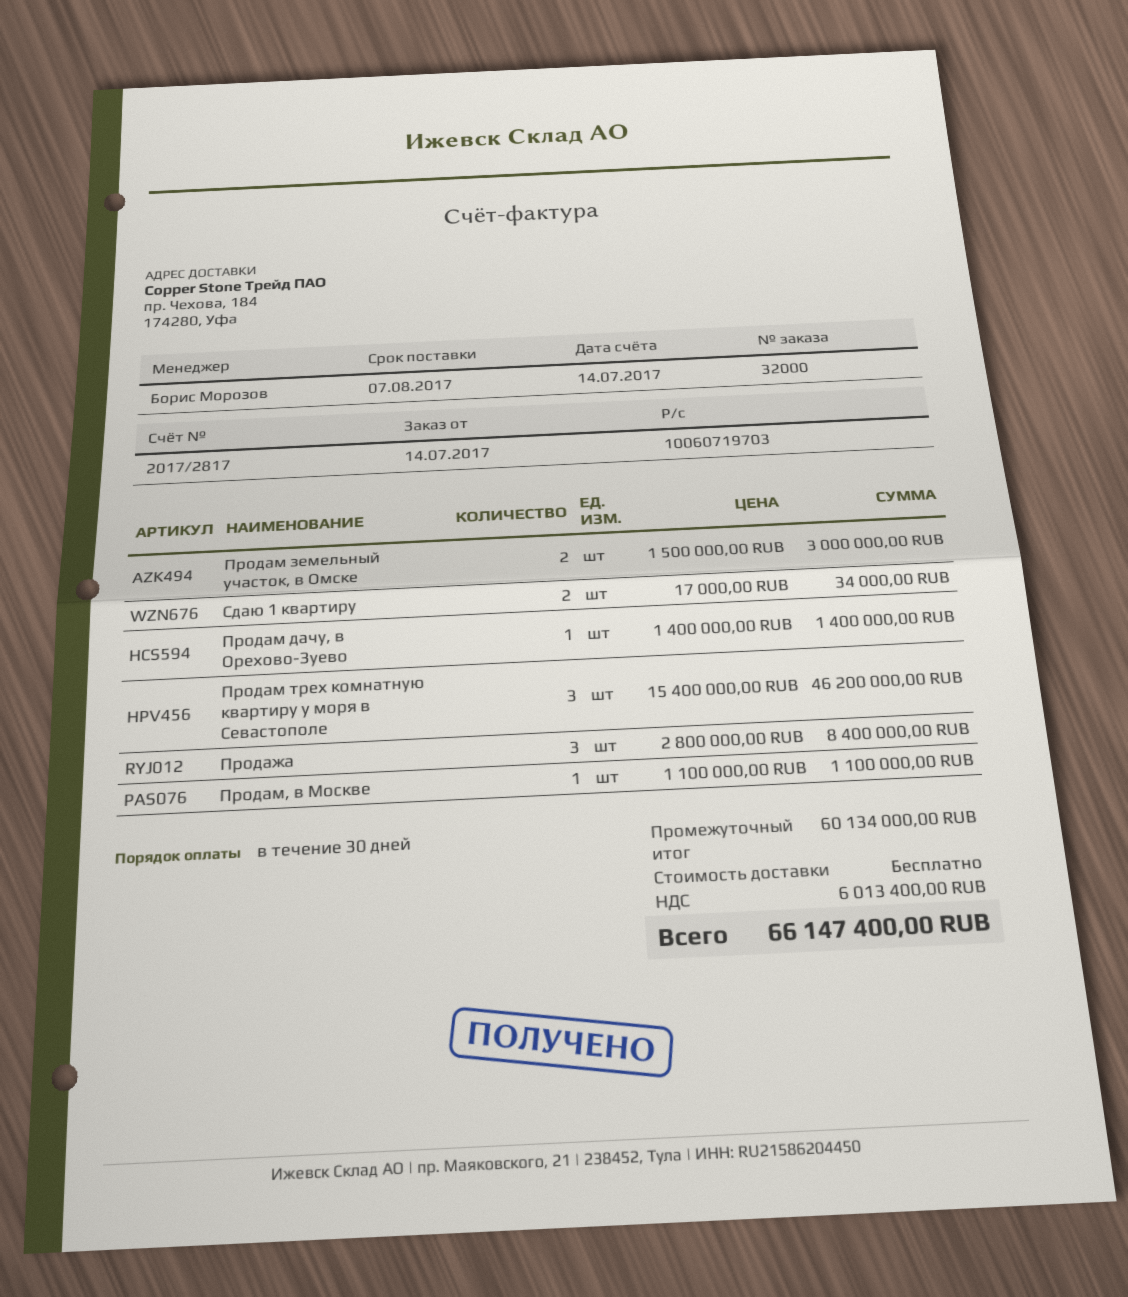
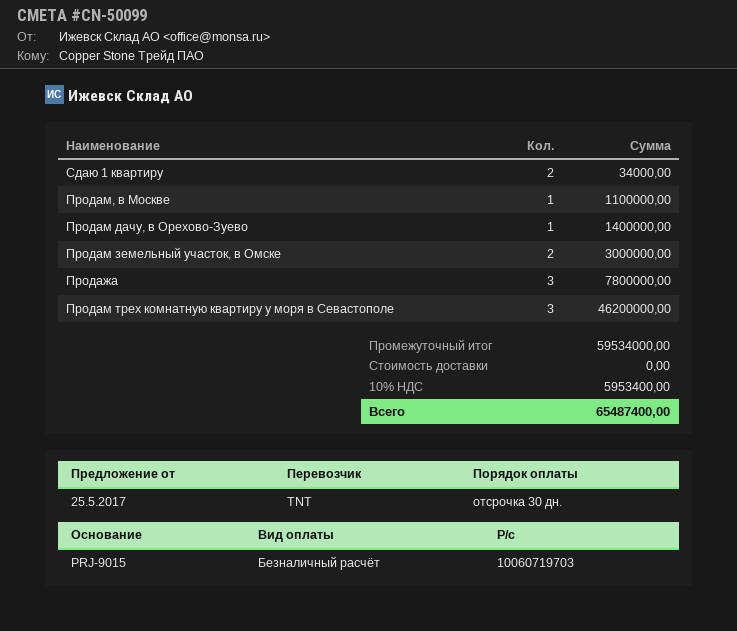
Продажа: 3 for 8400000.00 -> 3 for 7800000.00
subtotal: 60134000.00 -> 59534000.00
tax: 6013400.00 -> 5953400.00
total: 66147400.00 -> 65487400.00

